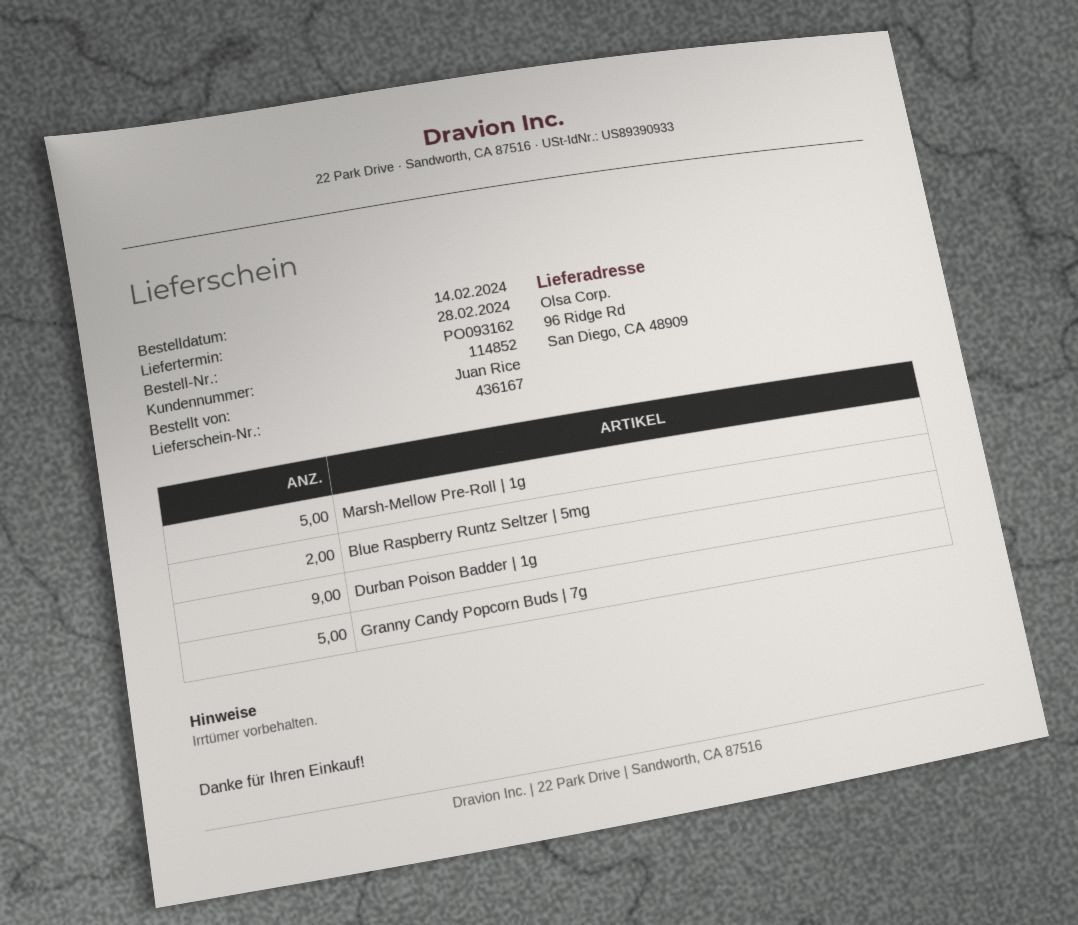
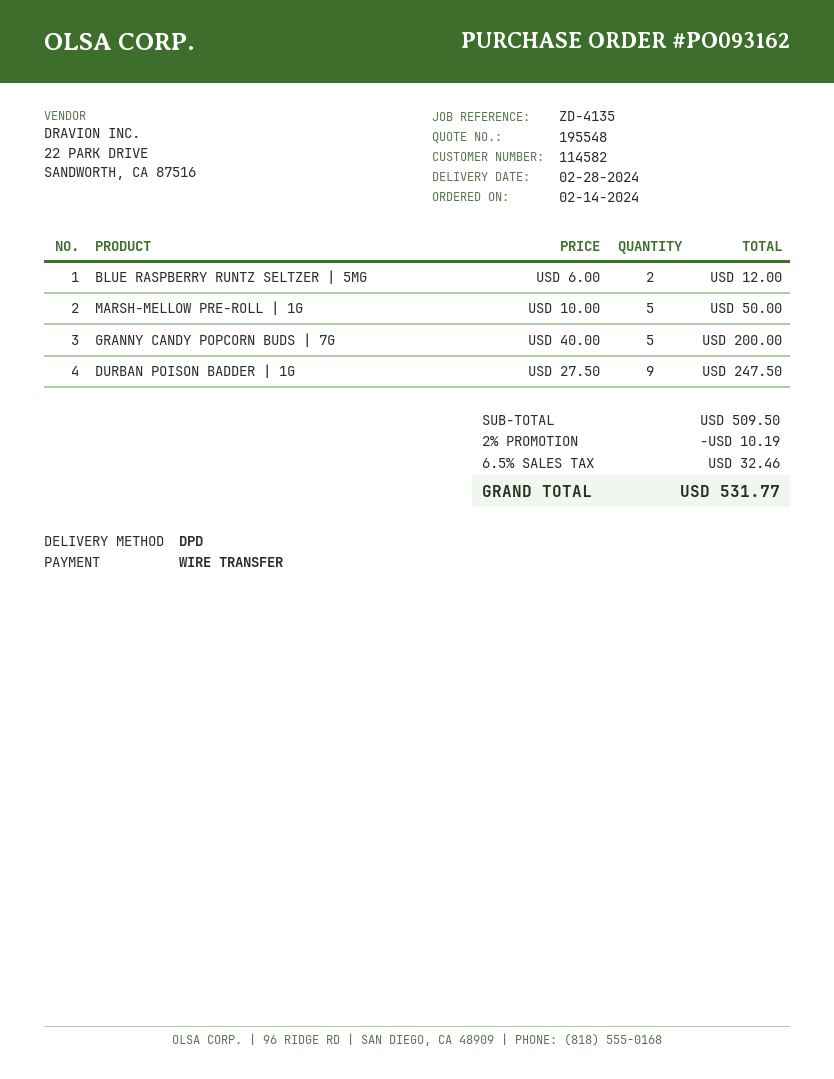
customer number: 114852 -> 114582

